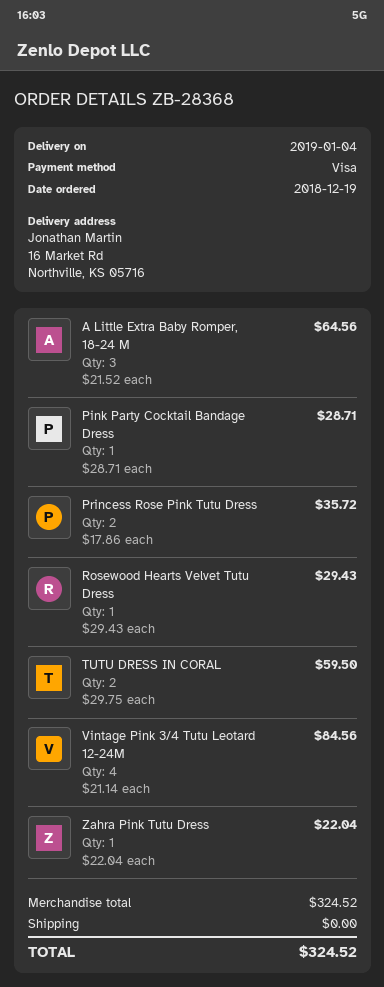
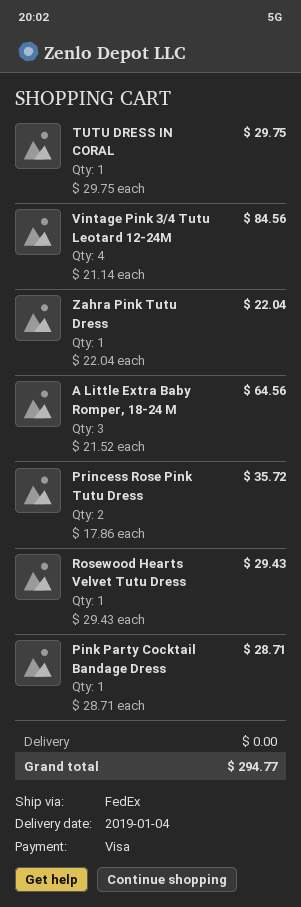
TUTU DRESS IN CORAL: 2 x 29.75 = 59.50 -> 1 x 29.75 = 29.75
total: 324.52 -> 294.77

